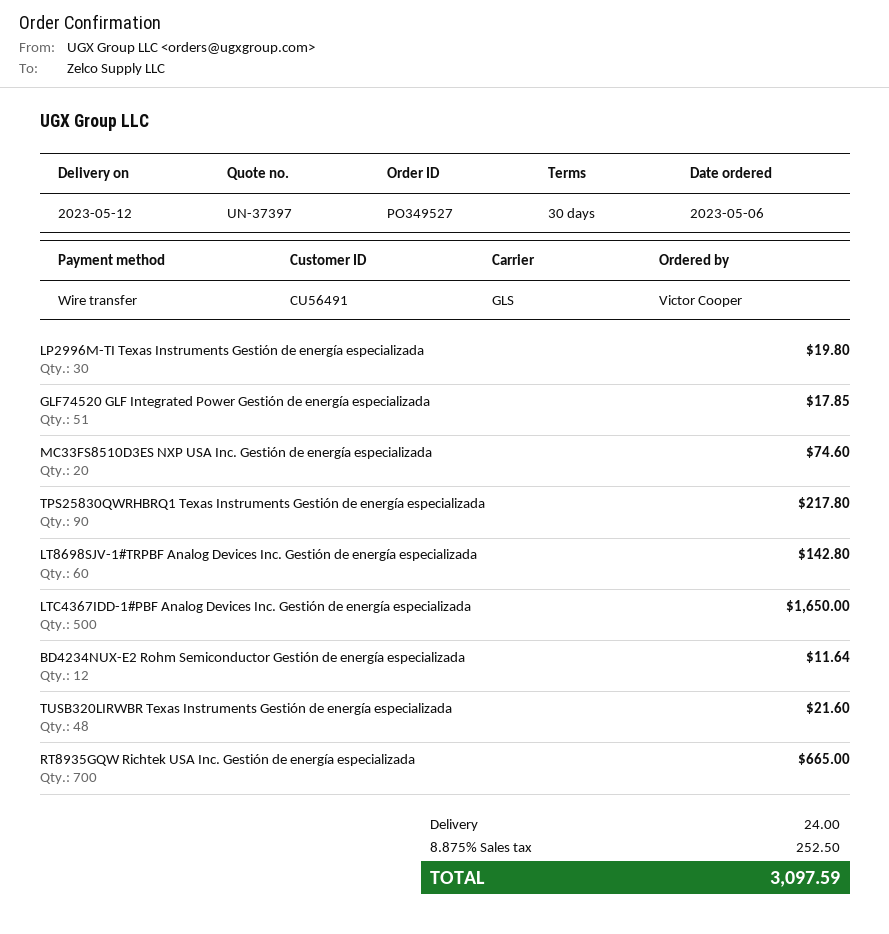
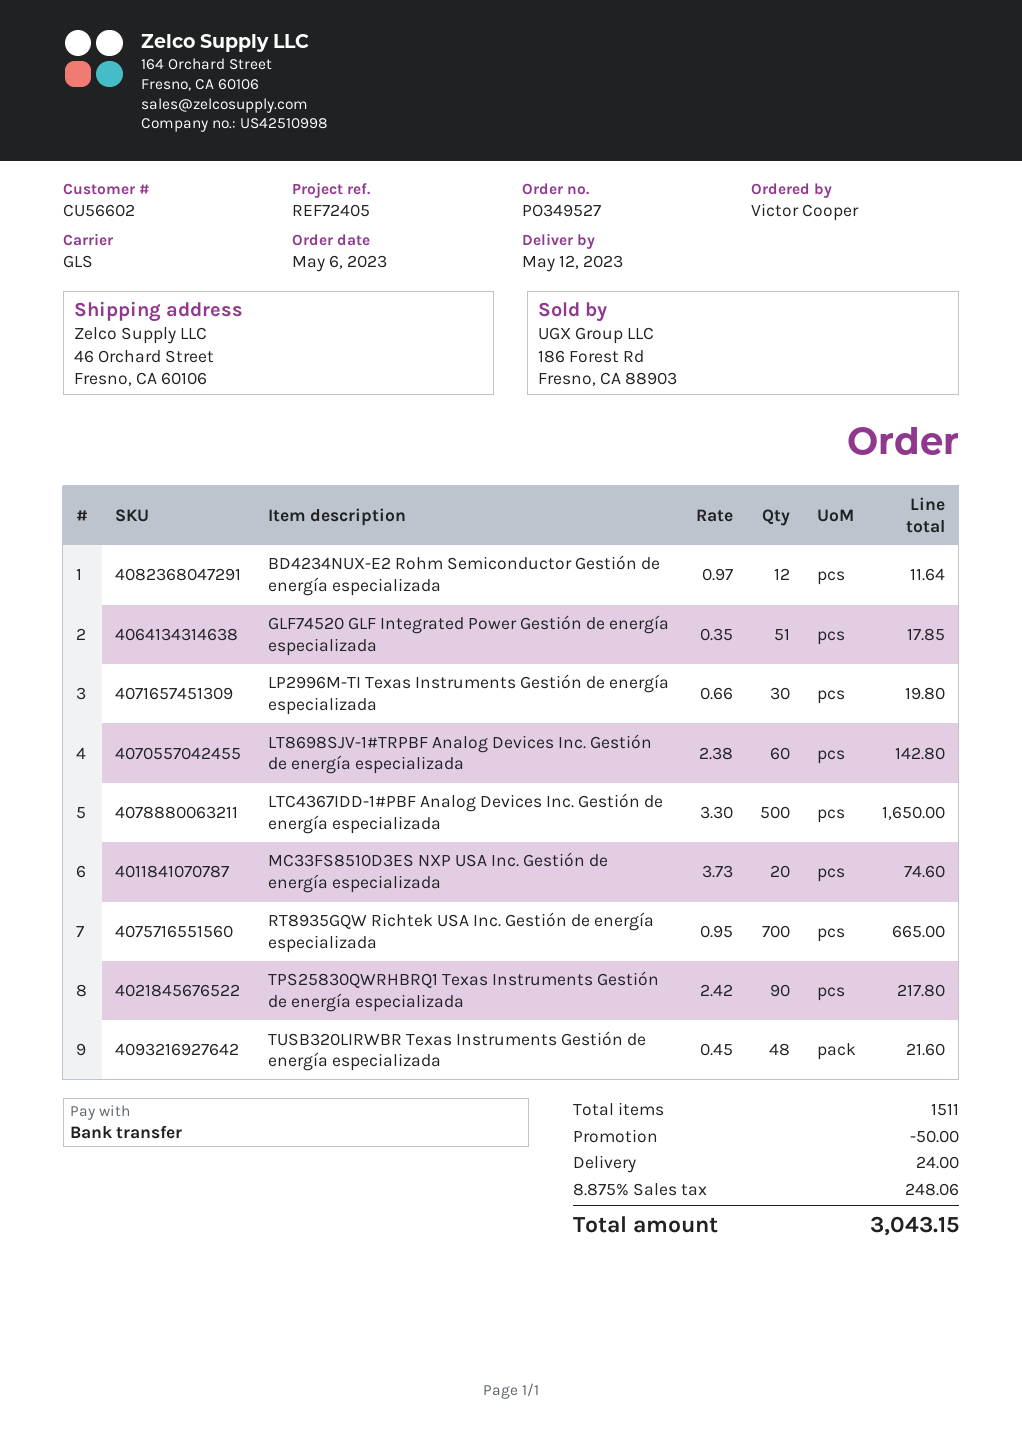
customer number: CU56491 -> CU56602
discount: none -> 50.00
tax: 8.875% = 252.50 -> 8.875% = 248.06
total: 3097.59 -> 3043.15

